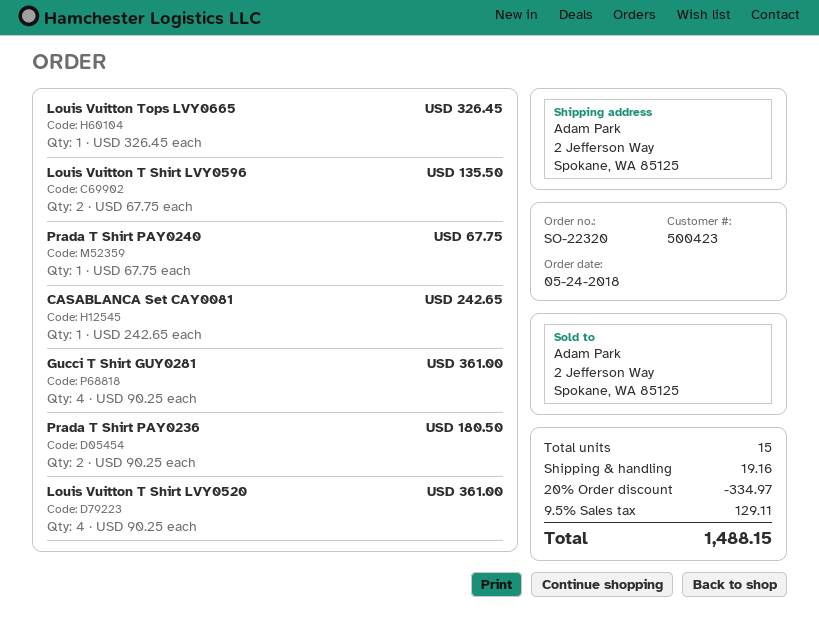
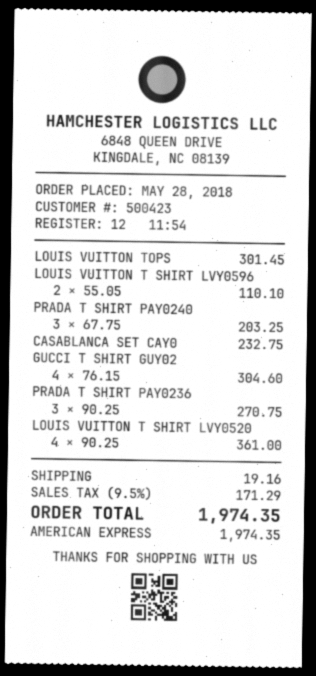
order date: 2018-05-24 -> 2018-05-28
Louis Vuitton Tops LVY0665: 1 x 326.45 = 326.45 -> 1 x 301.45 = 301.45
Louis Vuitton T Shirt LVY0596: 2 x 67.75 = 135.50 -> 2 x 55.05 = 110.10
Prada T Shirt PAY0240: 1 x 67.75 = 67.75 -> 3 x 67.75 = 203.25
CASABLANCA Set CAY0081: 1 x 242.65 = 242.65 -> 1 x 232.75 = 232.75
Gucci T Shirt GUY0281: 4 x 90.25 = 361.00 -> 4 x 76.15 = 304.60
Prada T Shirt PAY0236: 2 x 90.25 = 180.50 -> 3 x 90.25 = 270.75
discount: 20% = 334.97 -> none
tax: 9.5% = 129.11 -> 9.5% = 171.29
total: 1488.15 -> 1974.35

